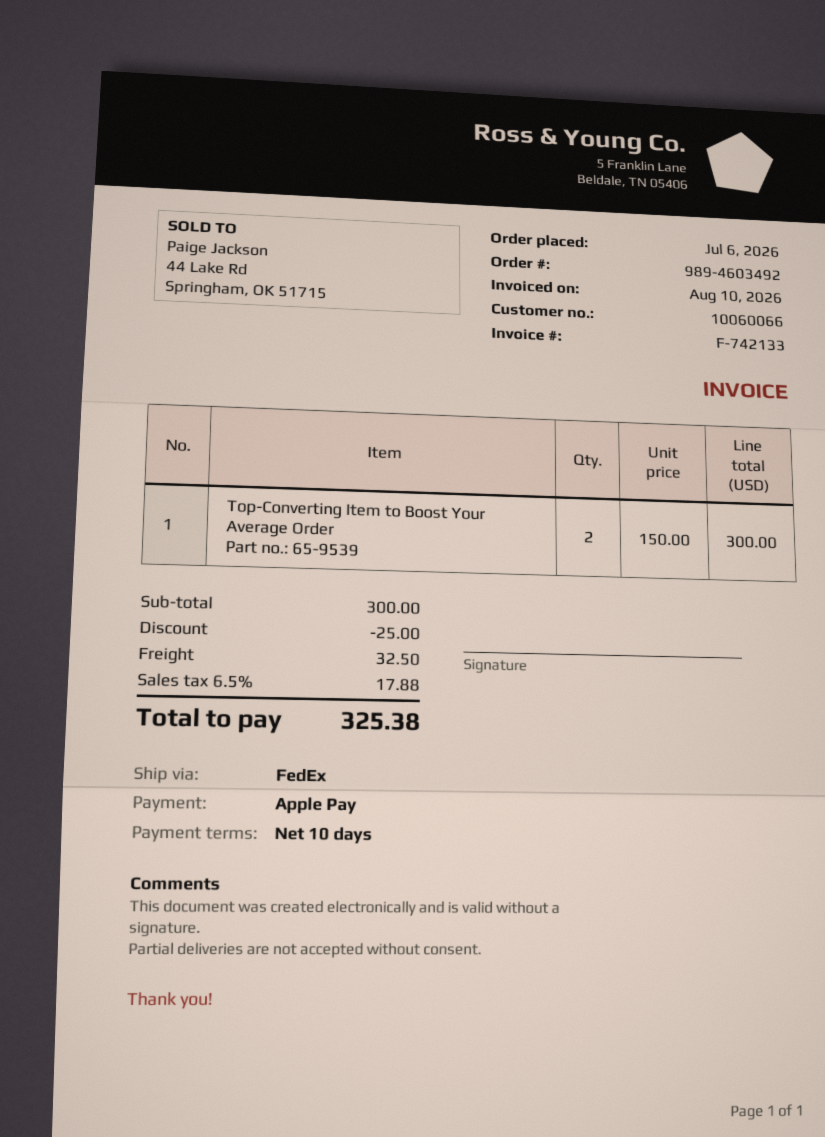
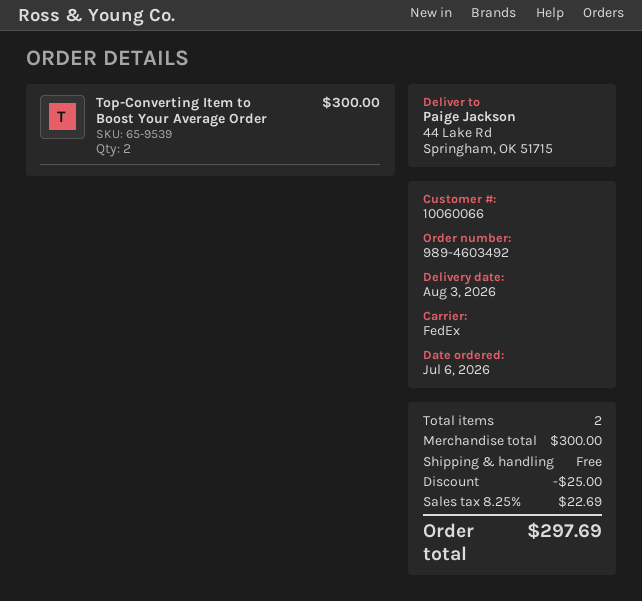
shipping: 32.50 -> 0.00
tax: 6.5% = 17.88 -> 8.25% = 22.69
total: 325.38 -> 297.69

